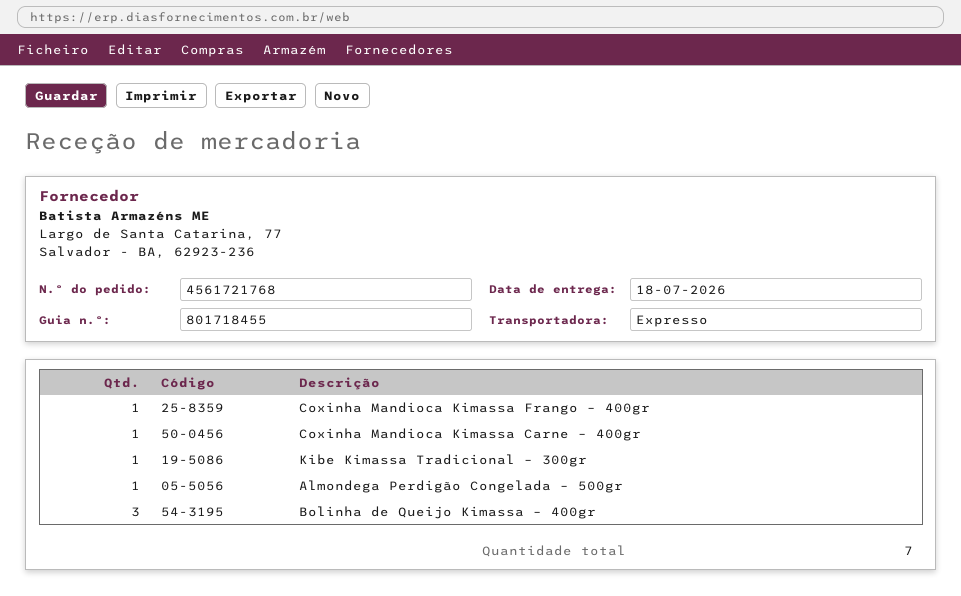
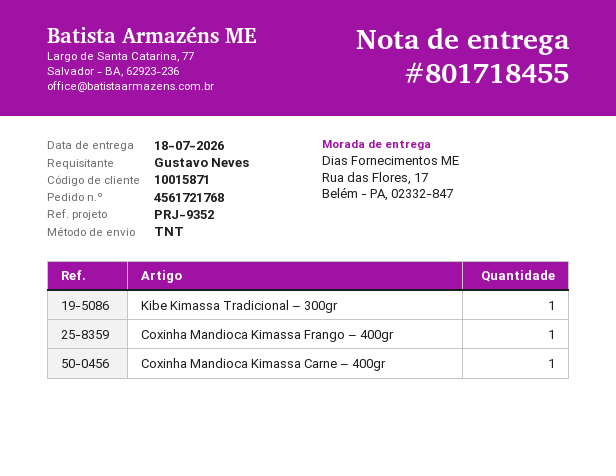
shipping method: express -> TNT
Almondega Perdigão Congelada – 500gr: 1 -> none
Bolinha de Queijo Kimassa – 400gr: 3 -> none

